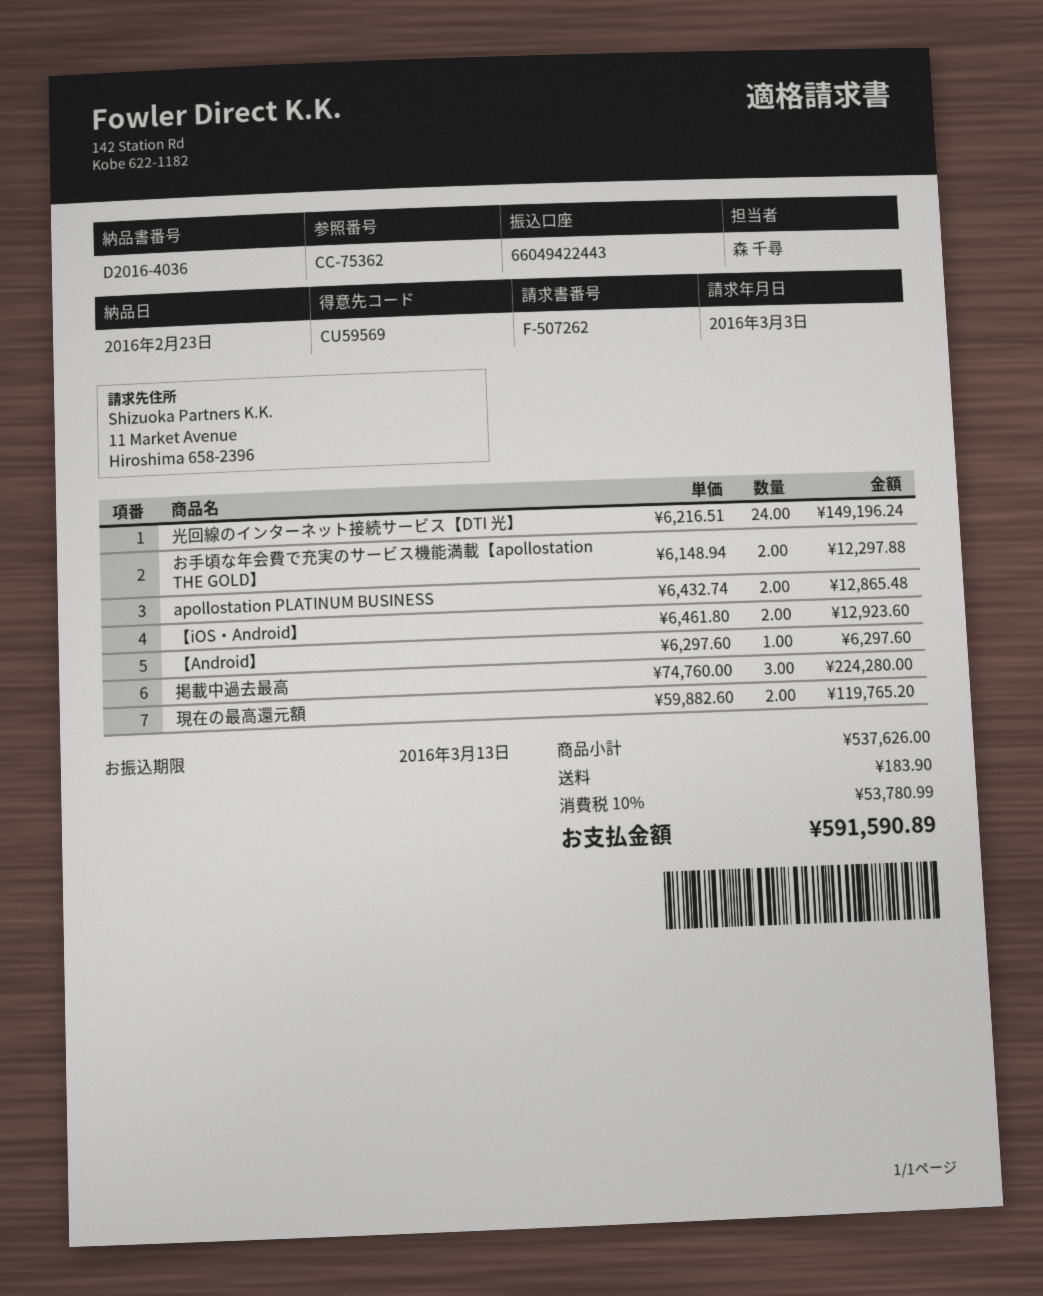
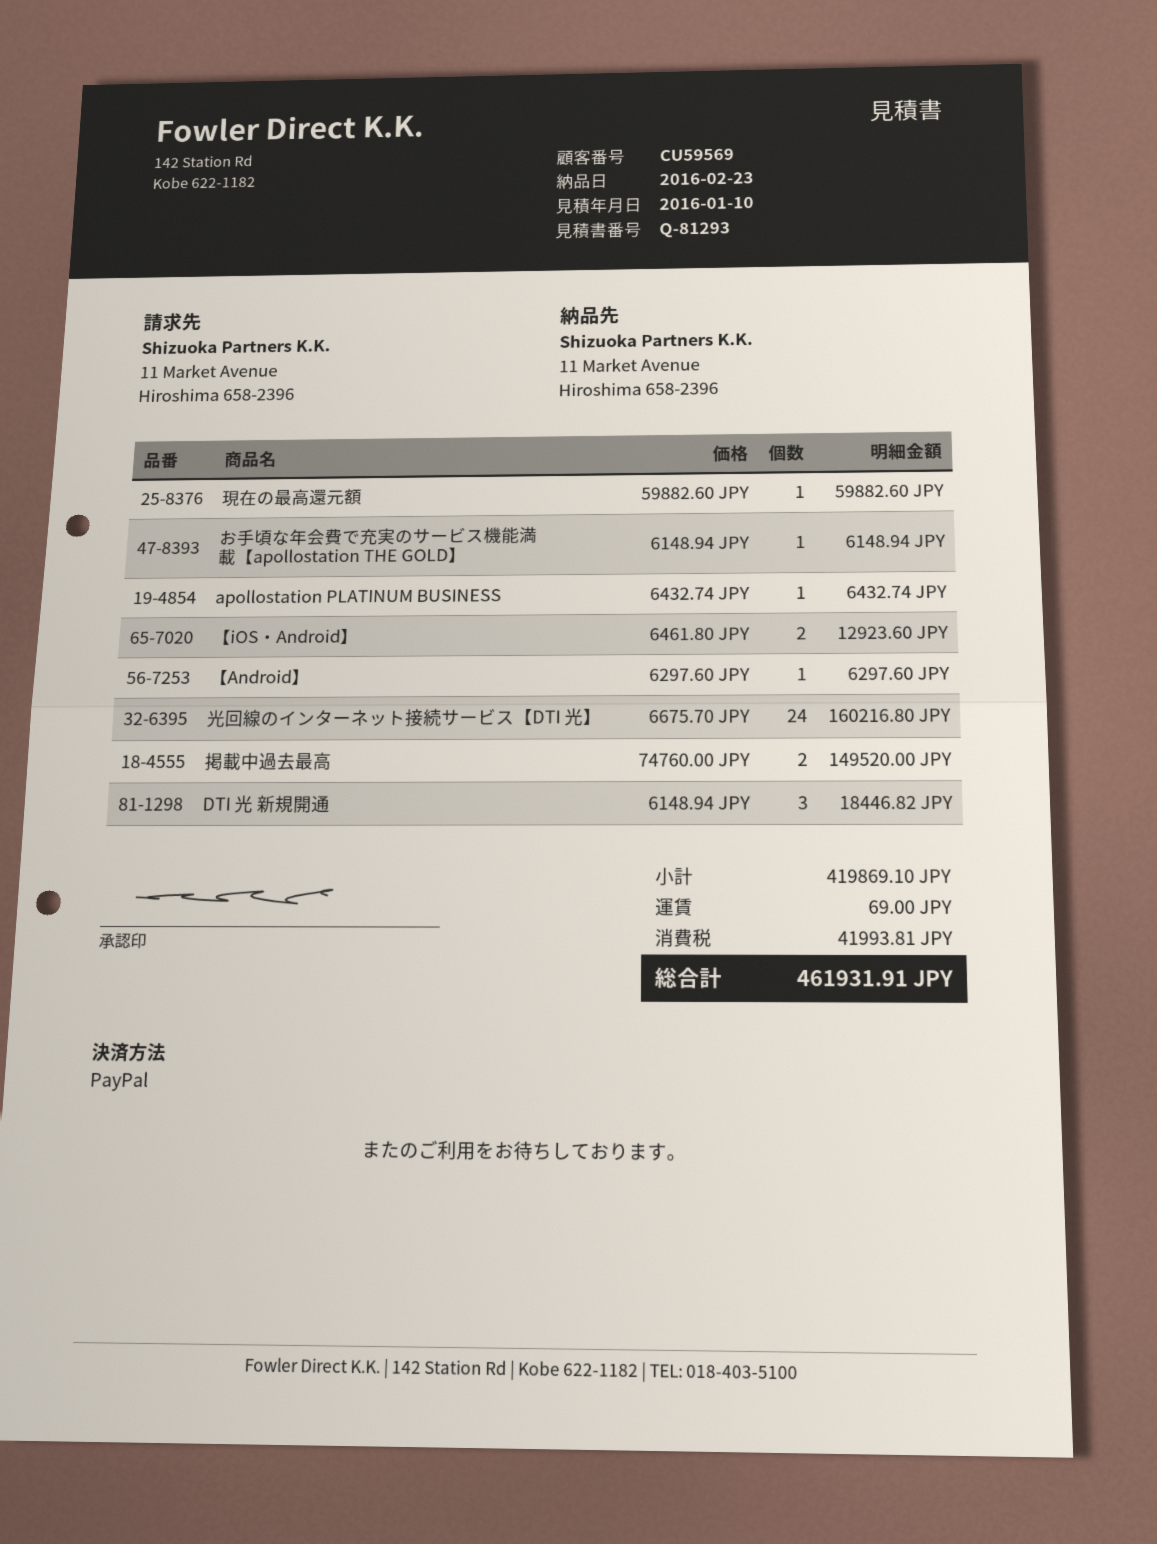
光回線のインターネット接続サービス【DTI 光】: 24 x 6216.51 = 149196.24 -> 24 x 6675.70 = 160216.80
お手頃な年会費で充実のサービス機能満載【apollostation THE GOLD】: 2 x 6148.94 = 12297.88 -> 1 x 6148.94 = 6148.94
apollostation PLATINUM BUSINESS: 2 x 6432.74 = 12865.48 -> 1 x 6432.74 = 6432.74
掲載中過去最高: 3 x 74760.00 = 224280.00 -> 2 x 74760.00 = 149520.00
現在の最高還元額: 2 x 59882.60 = 119765.20 -> 1 x 59882.60 = 59882.60
DTI 光 新規開通: none -> 3 x 6148.94 = 18446.82
subtotal: 537626.00 -> 419869.10
shipping: 183.90 -> 69.00
tax: 53780.99 -> 41993.81
total: 591590.89 -> 461931.91

